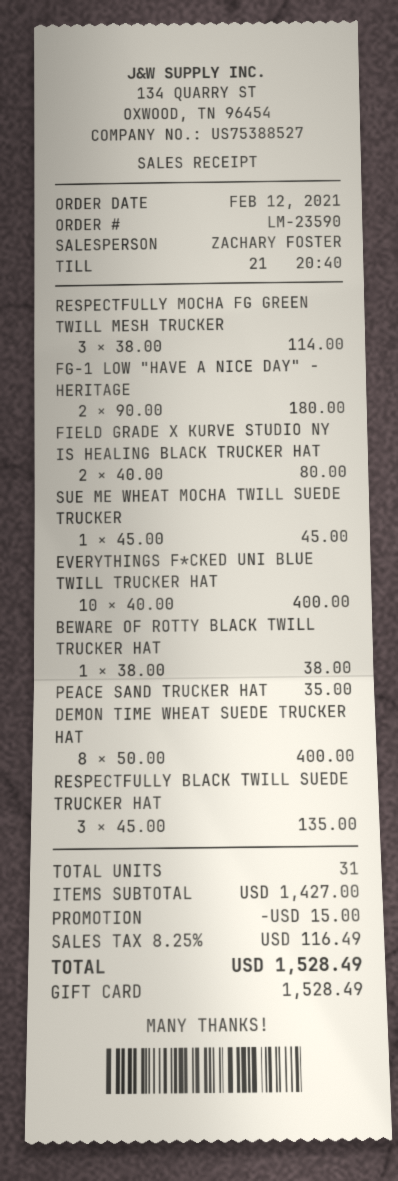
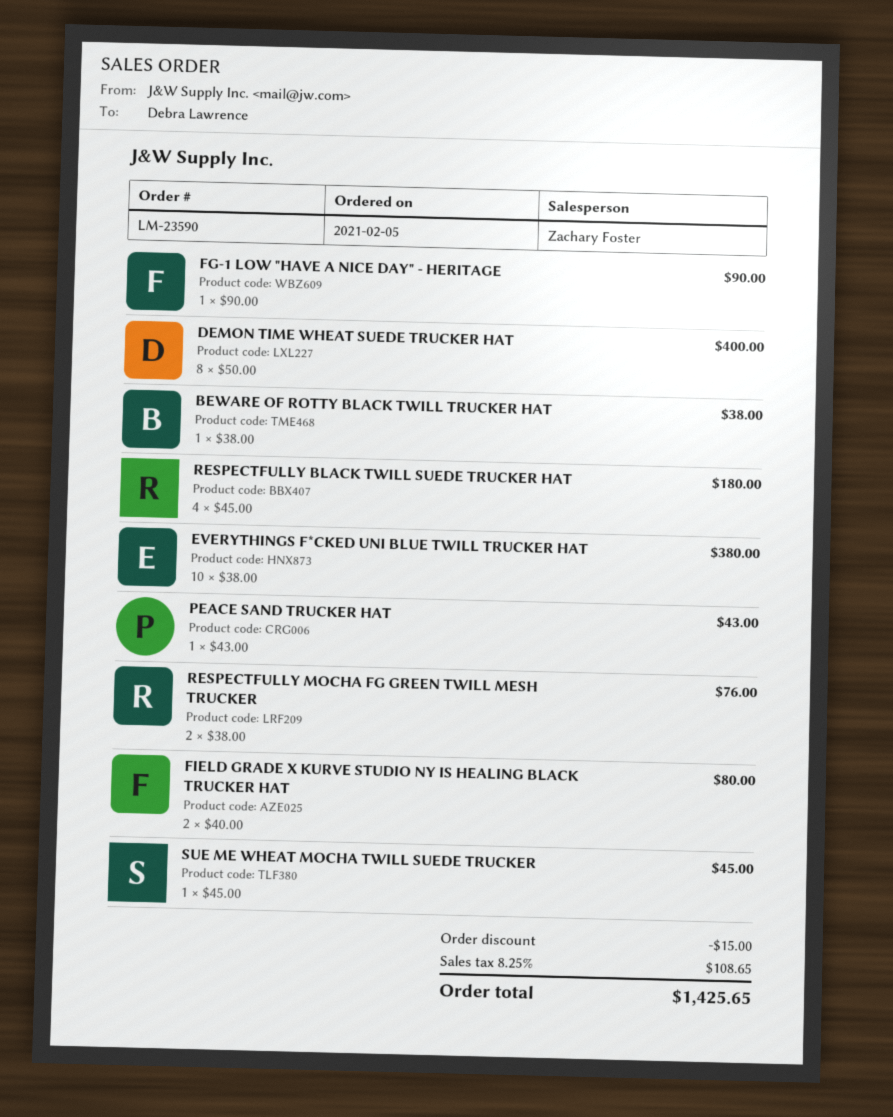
order date: 2021-02-12 -> 2021-02-05
RESPECTFULLY MOCHA FG GREEN TWILL MESH TRUCKER: 3 x 38.00 = 114.00 -> 2 x 38.00 = 76.00
FG-1 LOW "HAVE A NICE DAY" - HERITAGE: 2 x 90.00 = 180.00 -> 1 x 90.00 = 90.00
EVERYTHINGS F*CKED UNI BLUE TWILL TRUCKER HAT: 10 x 40.00 = 400.00 -> 10 x 38.00 = 380.00
PEACE SAND TRUCKER HAT: 1 x 35.00 = 35.00 -> 1 x 43.00 = 43.00
RESPECTFULLY BLACK TWILL SUEDE TRUCKER HAT: 3 x 45.00 = 135.00 -> 4 x 45.00 = 180.00
tax: 8.25% = 116.49 -> 8.25% = 108.65
total: 1528.49 -> 1425.65

